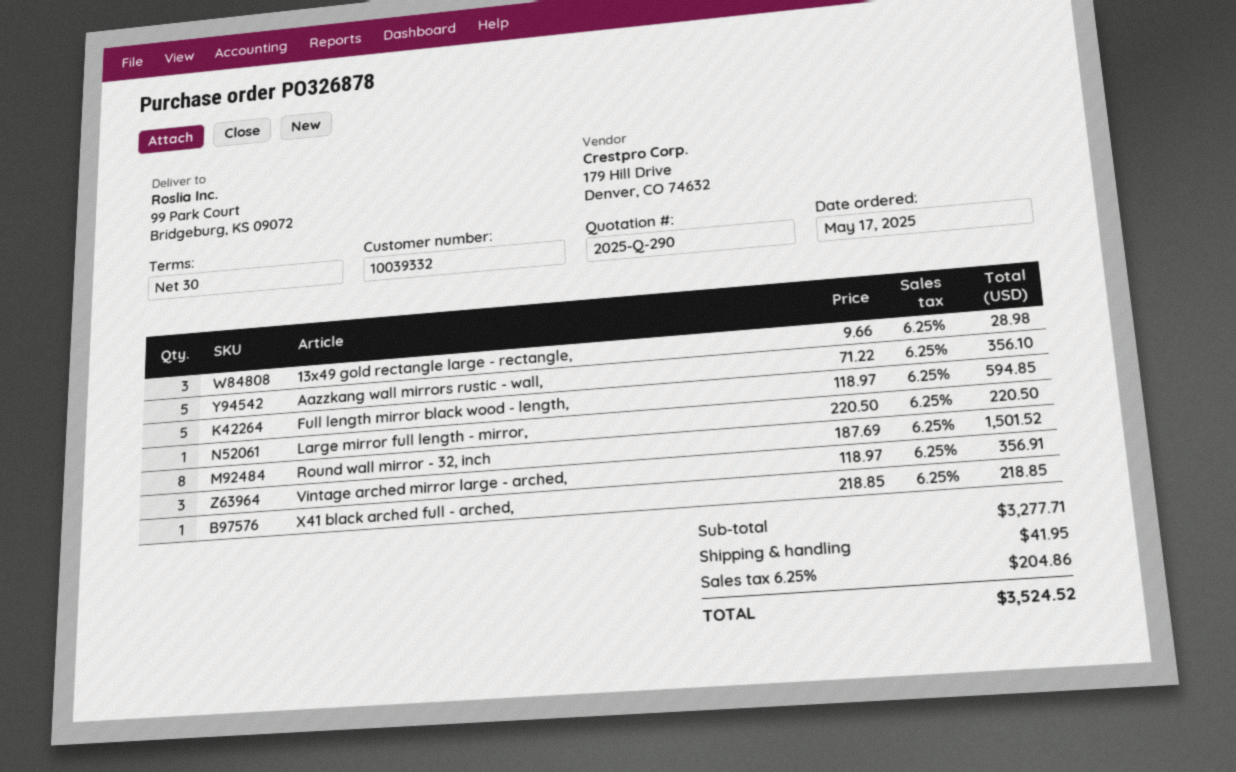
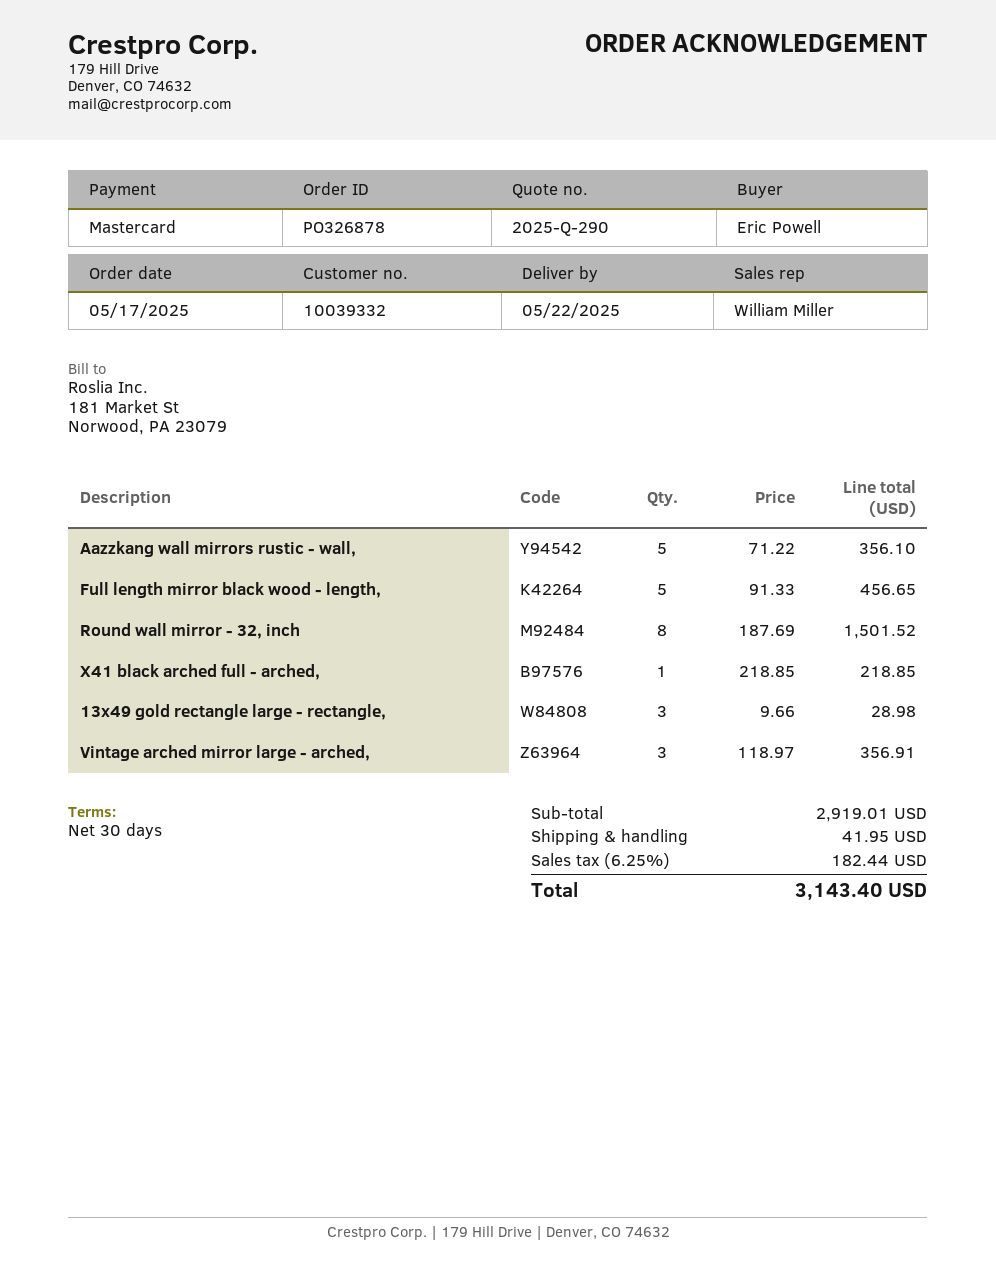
Full length mirror black wood - length,: 5 x 118.97 = 594.85 -> 5 x 91.33 = 456.65
Large mirror full length - mirror,: 1 x 220.50 = 220.50 -> none
subtotal: 3277.71 -> 2919.01
tax: 6.25% = 204.86 -> 6.25% = 182.44
total: 3524.52 -> 3143.40

